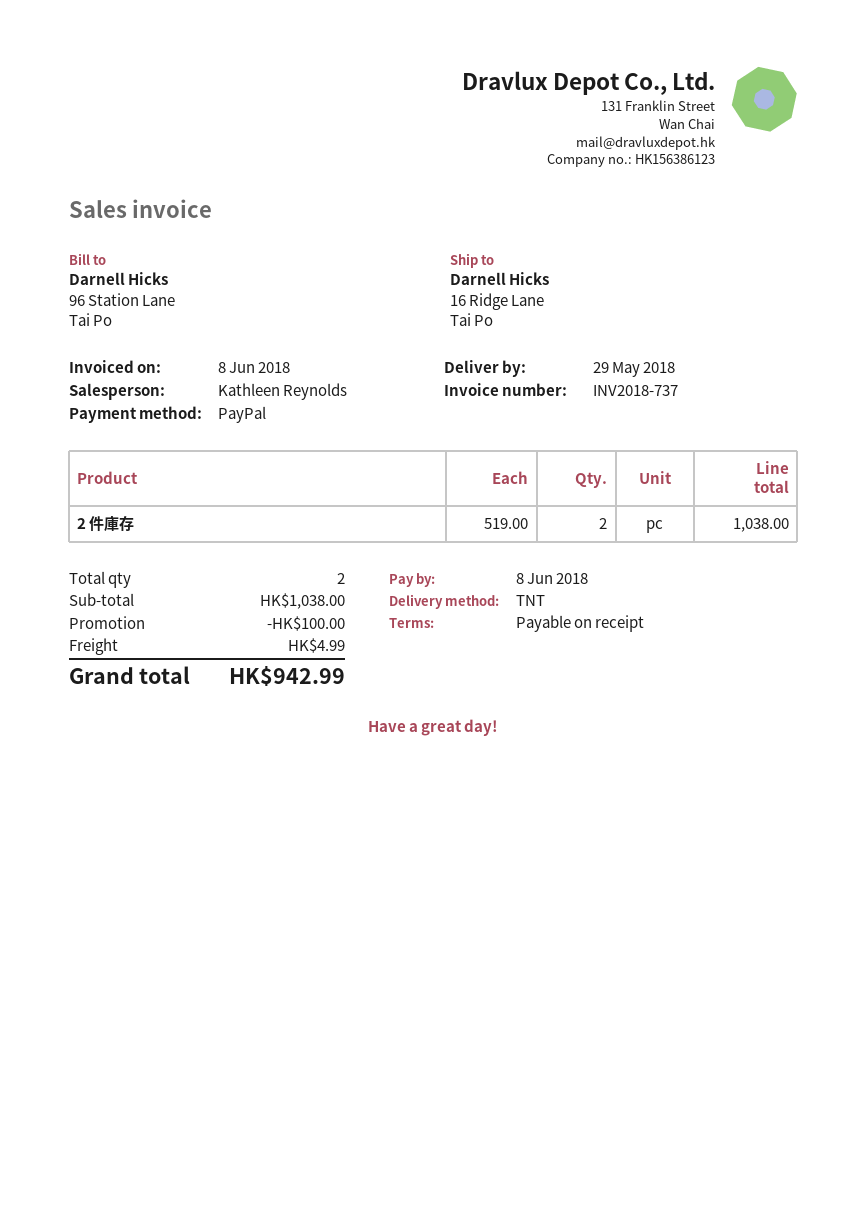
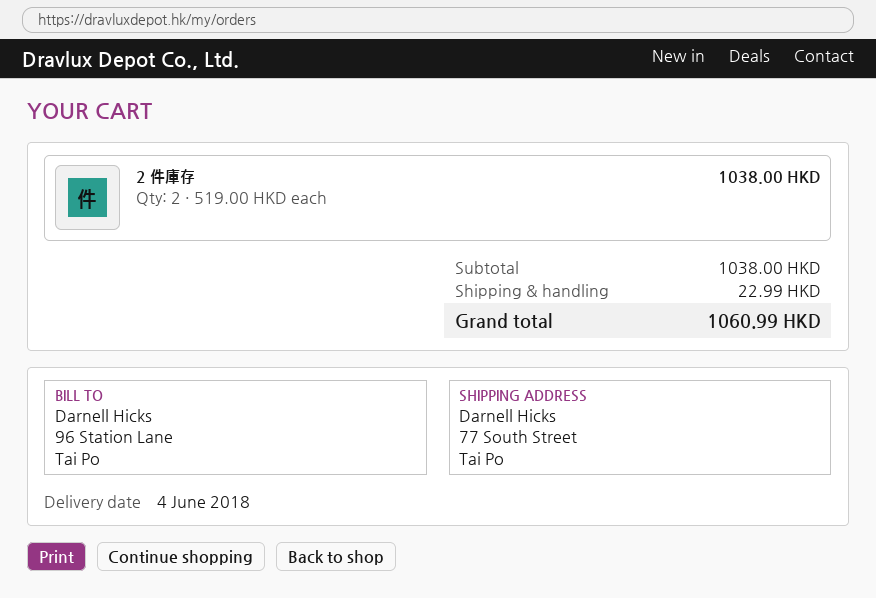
delivery date: 2018-05-29 -> 2018-06-04
ship to: 16 Ridge Lane, Tai Po -> 77 South Street, Tai Po
discount: 100.00 -> none
shipping: 4.99 -> 22.99
total: 942.99 -> 1060.99

